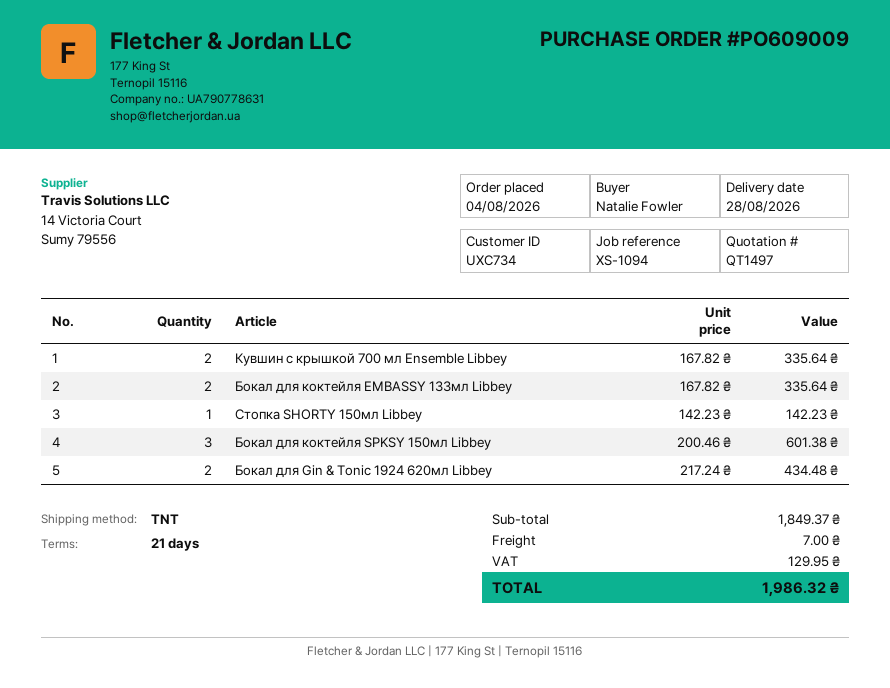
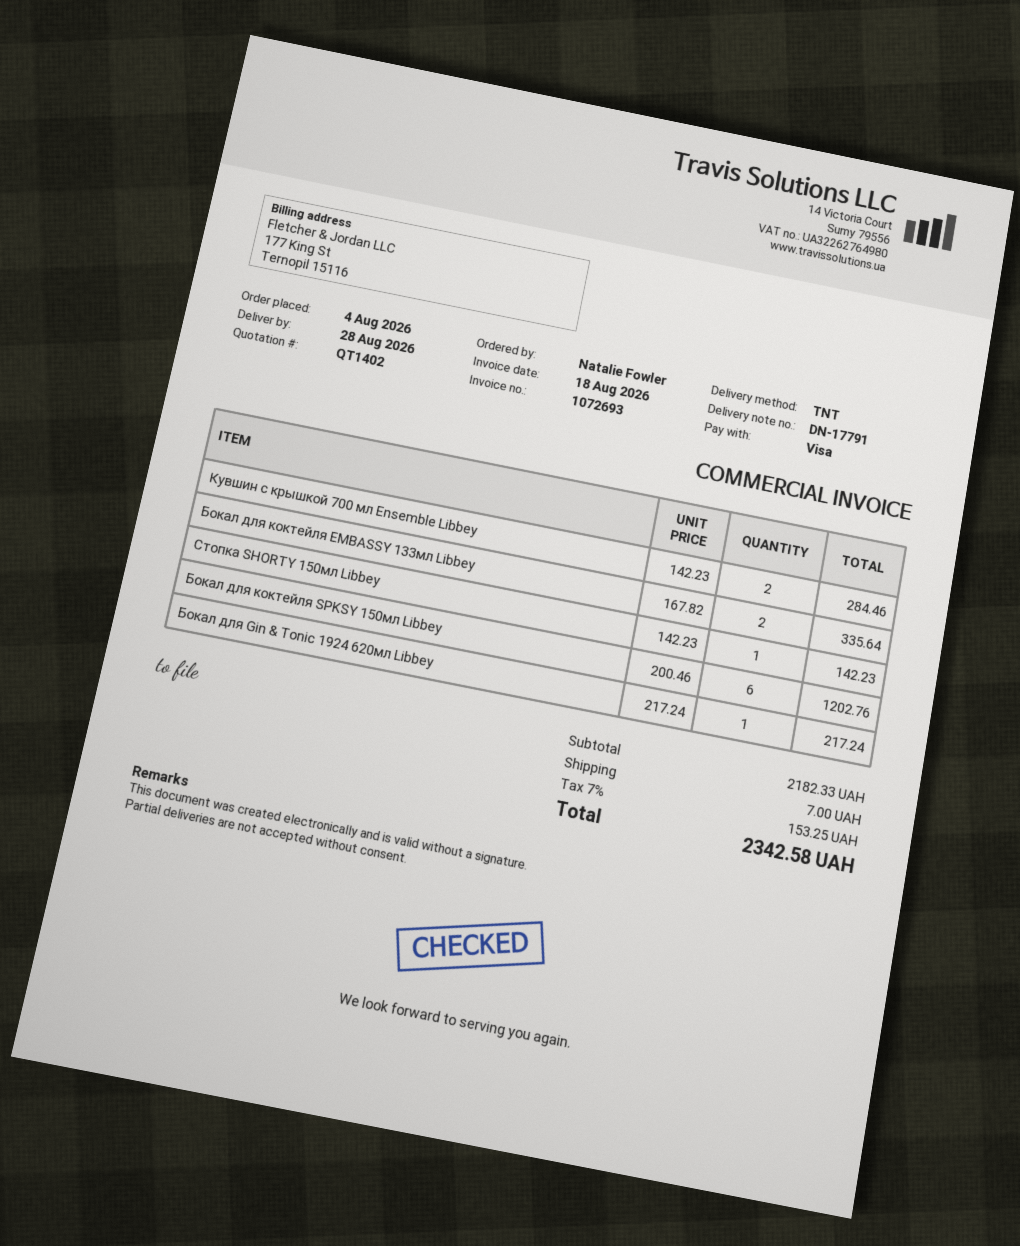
quote number: QT1497 -> QT1402
Кувшин с крышкой 700 мл Ensemble Libbey: 2 x 167.82 = 335.64 -> 2 x 142.23 = 284.46
Бокал для коктейля SPKSY 150мл Libbey: 3 x 200.46 = 601.38 -> 6 x 200.46 = 1202.76
Бокал для Gin & Tonic 1924 620мл Libbey: 2 x 217.24 = 434.48 -> 1 x 217.24 = 217.24
subtotal: 1849.37 -> 2182.33
tax: 129.95 -> 153.25
total: 1986.32 -> 2342.58

